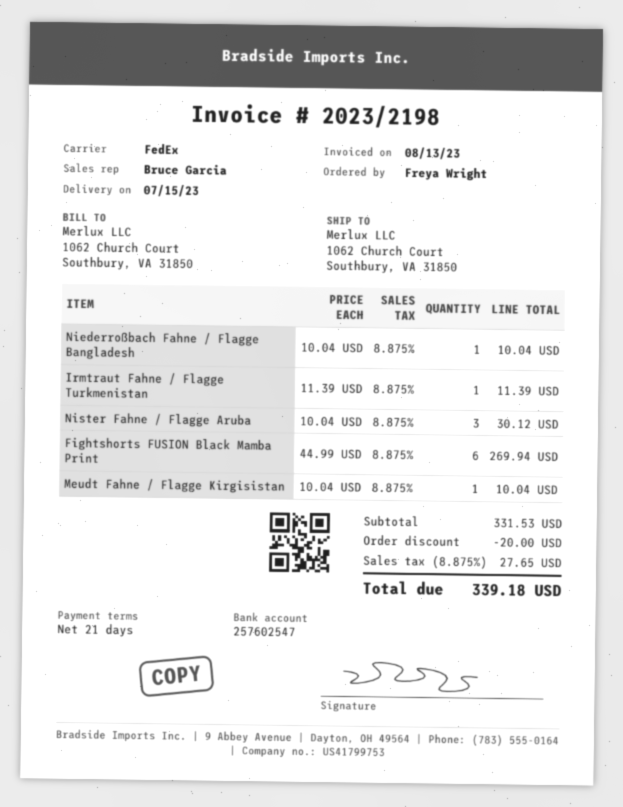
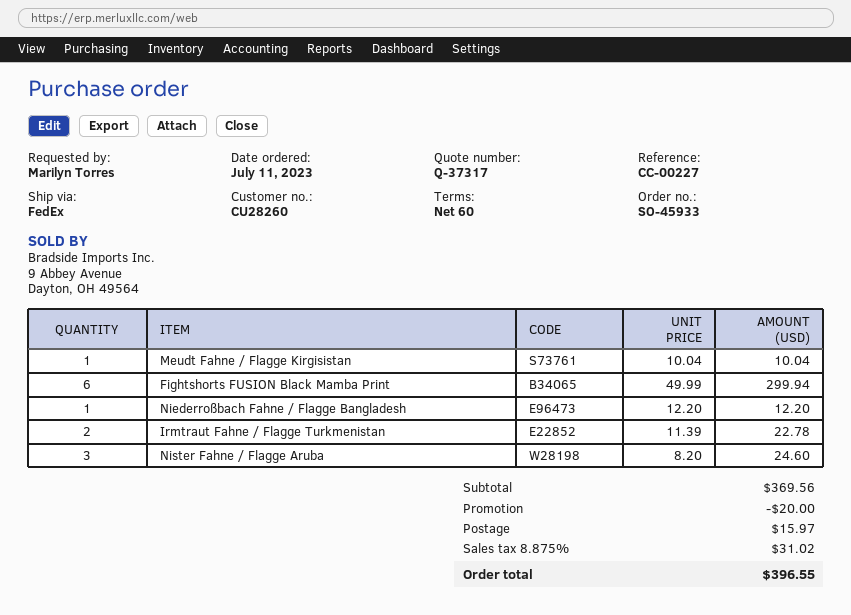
payment terms: 21 days -> 60 days
ordered by: Freya Wright -> Marilyn Torres
Niederroßbach Fahne / Flagge Bangladesh: 1 x 10.04 = 10.04 -> 1 x 12.20 = 12.20
Irmtraut Fahne / Flagge Turkmenistan: 1 x 11.39 = 11.39 -> 2 x 11.39 = 22.78
Nister Fahne / Flagge Aruba: 3 x 10.04 = 30.12 -> 3 x 8.20 = 24.60
Fightshorts FUSION Black Mamba Print: 6 x 44.99 = 269.94 -> 6 x 49.99 = 299.94
subtotal: 331.53 -> 369.56
shipping: none -> 15.97
tax: 8.875% = 27.65 -> 8.875% = 31.02
total: 339.18 -> 396.55

